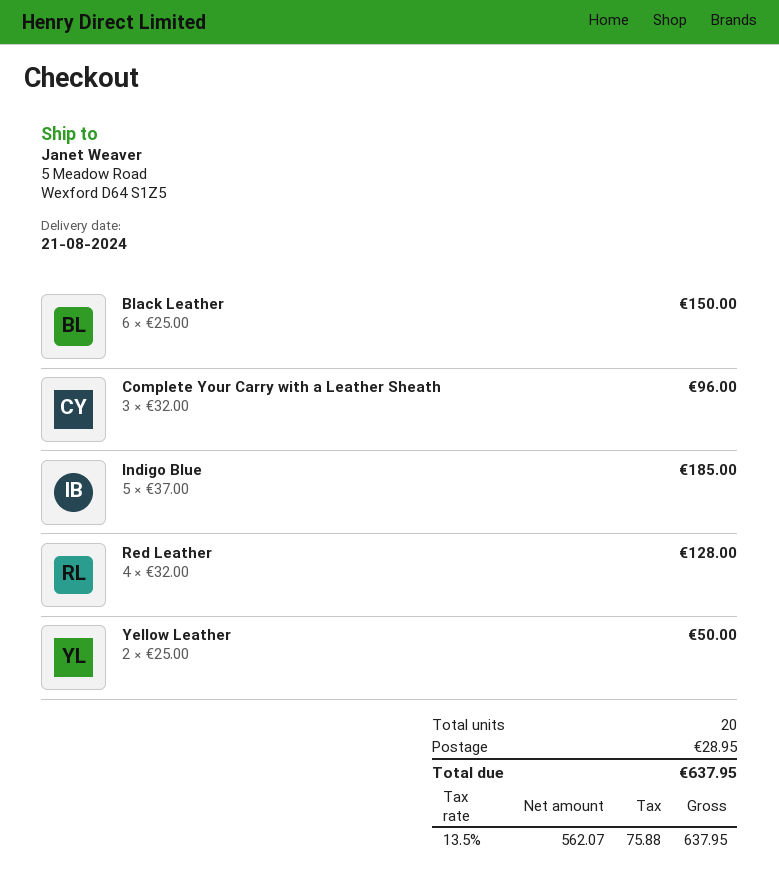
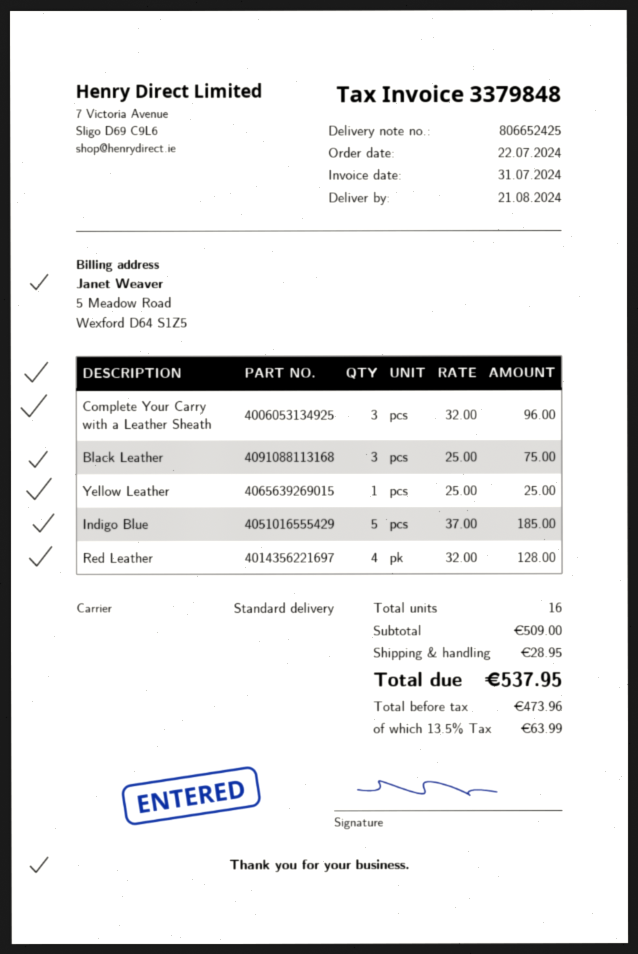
Black Leather: 6 x 25.00 = 150.00 -> 3 x 25.00 = 75.00
Yellow Leather: 2 x 25.00 = 50.00 -> 1 x 25.00 = 25.00
total quantity: 20 -> 16
net: 562.07 -> 473.96
tax: 13.5% = 75.88 -> 13.5% = 63.99
total: 637.95 -> 537.95

